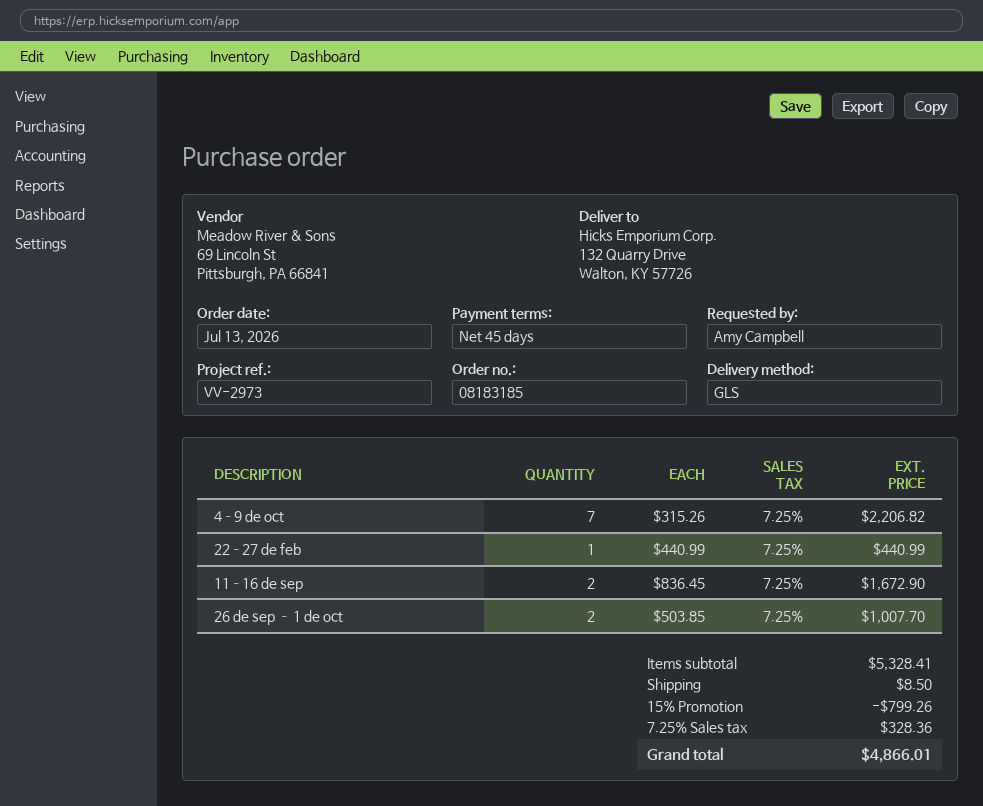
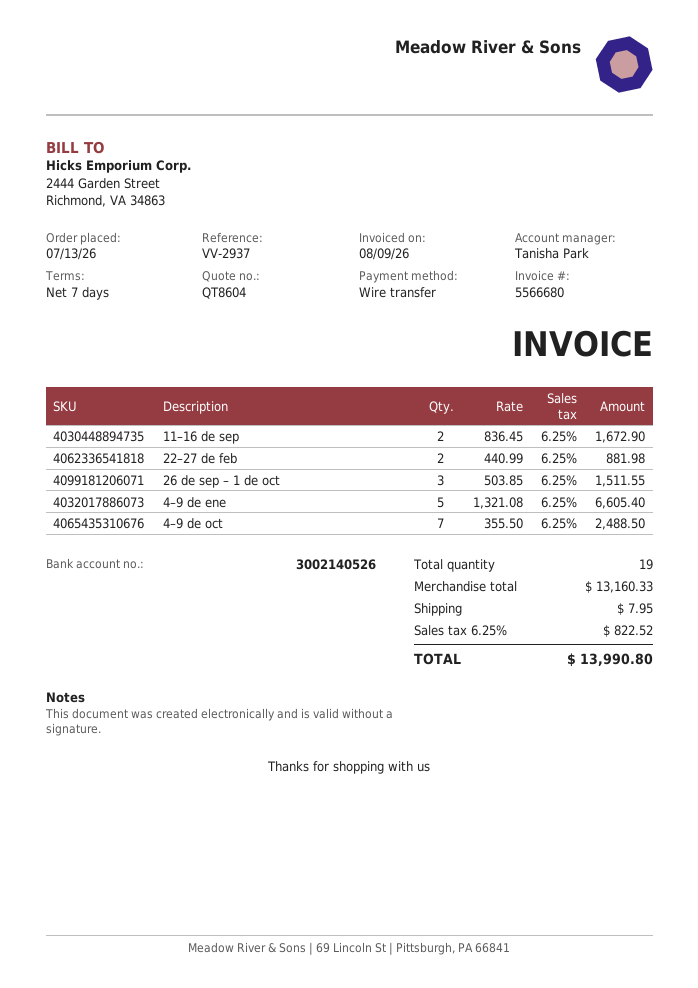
payment terms: 45 days -> 7 days
reference: VV-2973 -> VV-2937
4–9 de oct: 7 x 315.26 = 2206.82 -> 7 x 355.50 = 2488.50
22–27 de feb: 1 x 440.99 = 440.99 -> 2 x 440.99 = 881.98
26 de sep – 1 de oct: 2 x 503.85 = 1007.70 -> 3 x 503.85 = 1511.55
4–9 de ene: none -> 5 x 1321.08 = 6605.40
subtotal: 5328.41 -> 13160.33
discount: 15% = 799.26 -> none
shipping: 8.50 -> 7.95
tax: 7.25% = 328.36 -> 6.25% = 822.52
total: 4866.01 -> 13990.80

